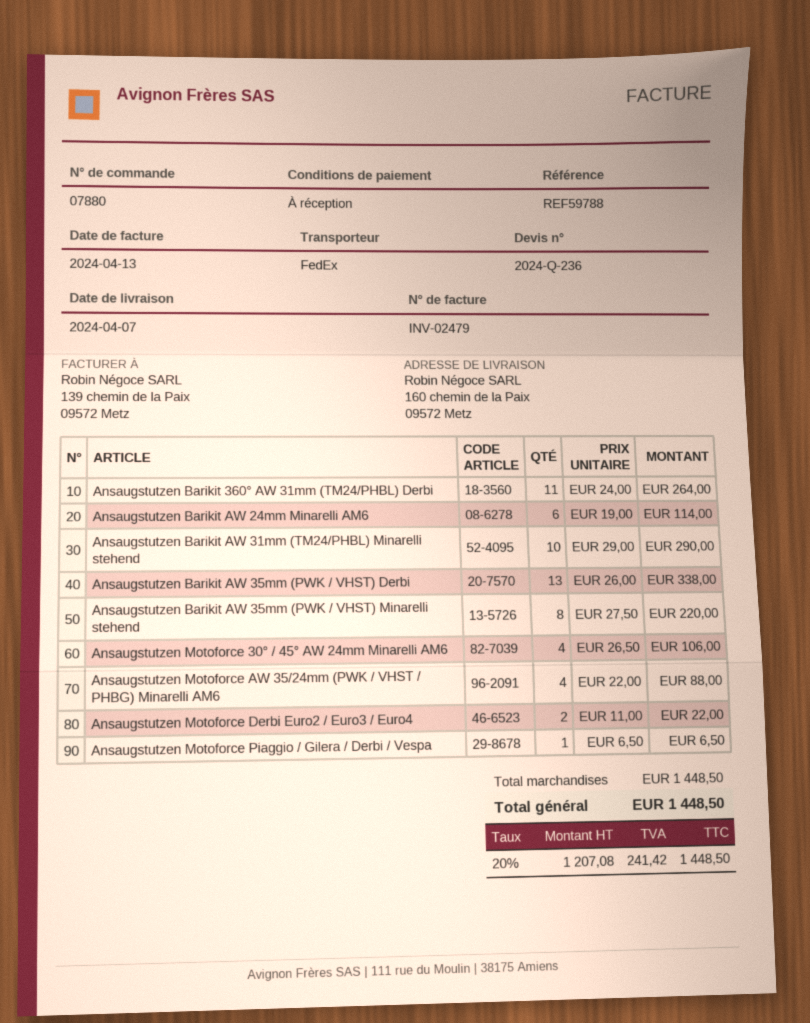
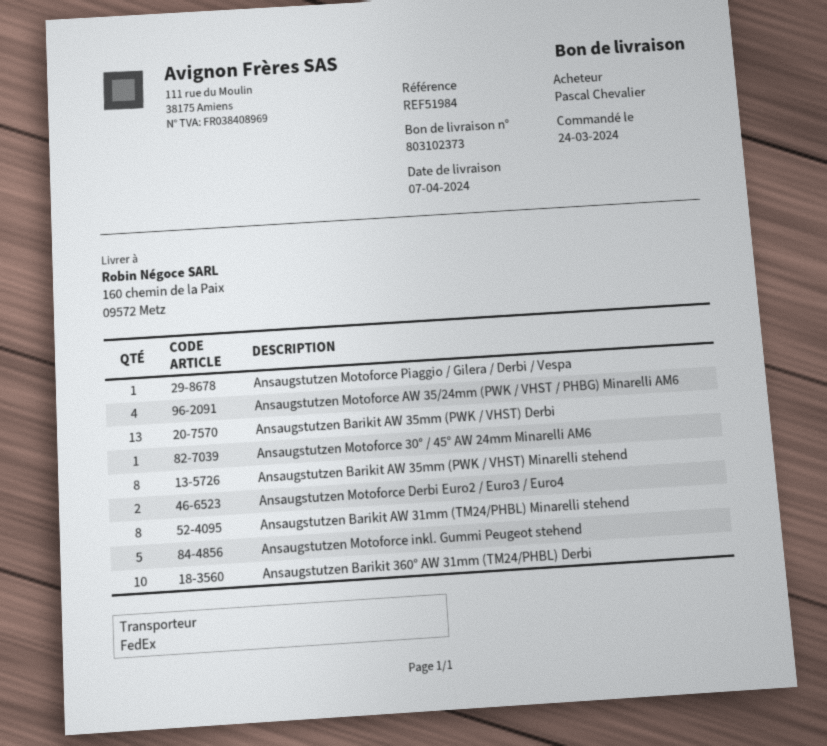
reference: REF59788 -> REF51984
Ansaugstutzen Barikit 360° AW 31mm (TM24/PHBL) Derbi: 11 -> 10
Ansaugstutzen Barikit AW 24mm Minarelli AM6: 6 -> none
Ansaugstutzen Barikit AW 31mm (TM24/PHBL) Minarelli stehend: 10 -> 8
Ansaugstutzen Motoforce 30° / 45° AW 24mm Minarelli AM6: 4 -> 1
Ansaugstutzen Motoforce inkl. Gummi Peugeot stehend: none -> 5

